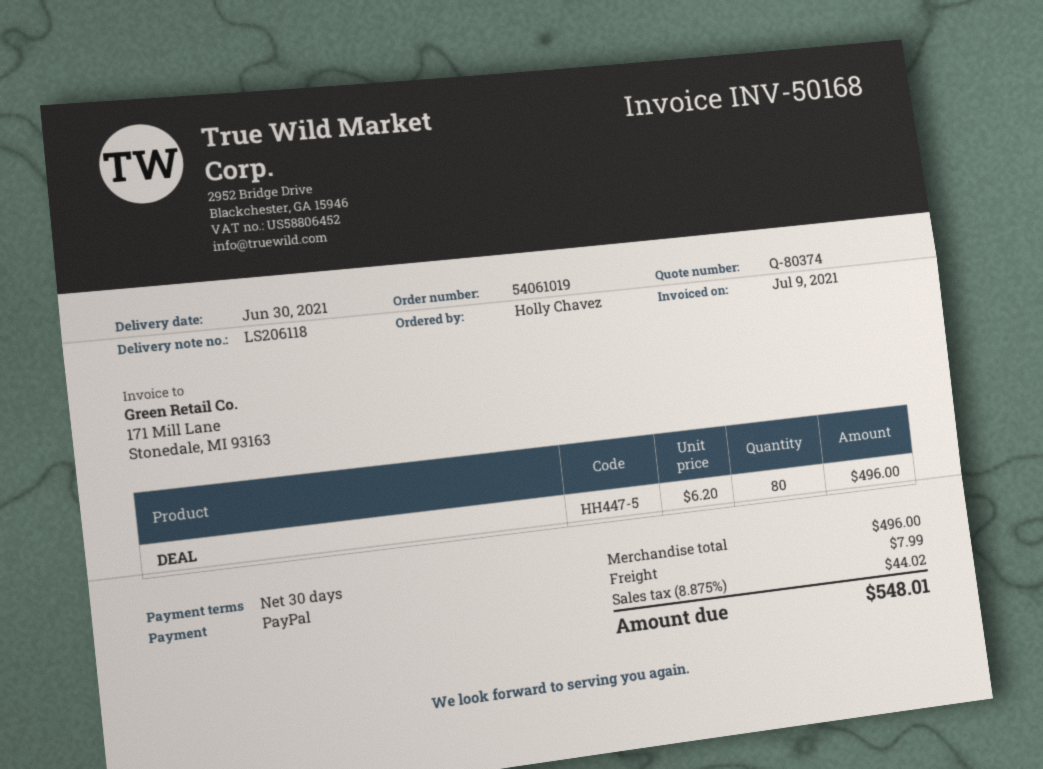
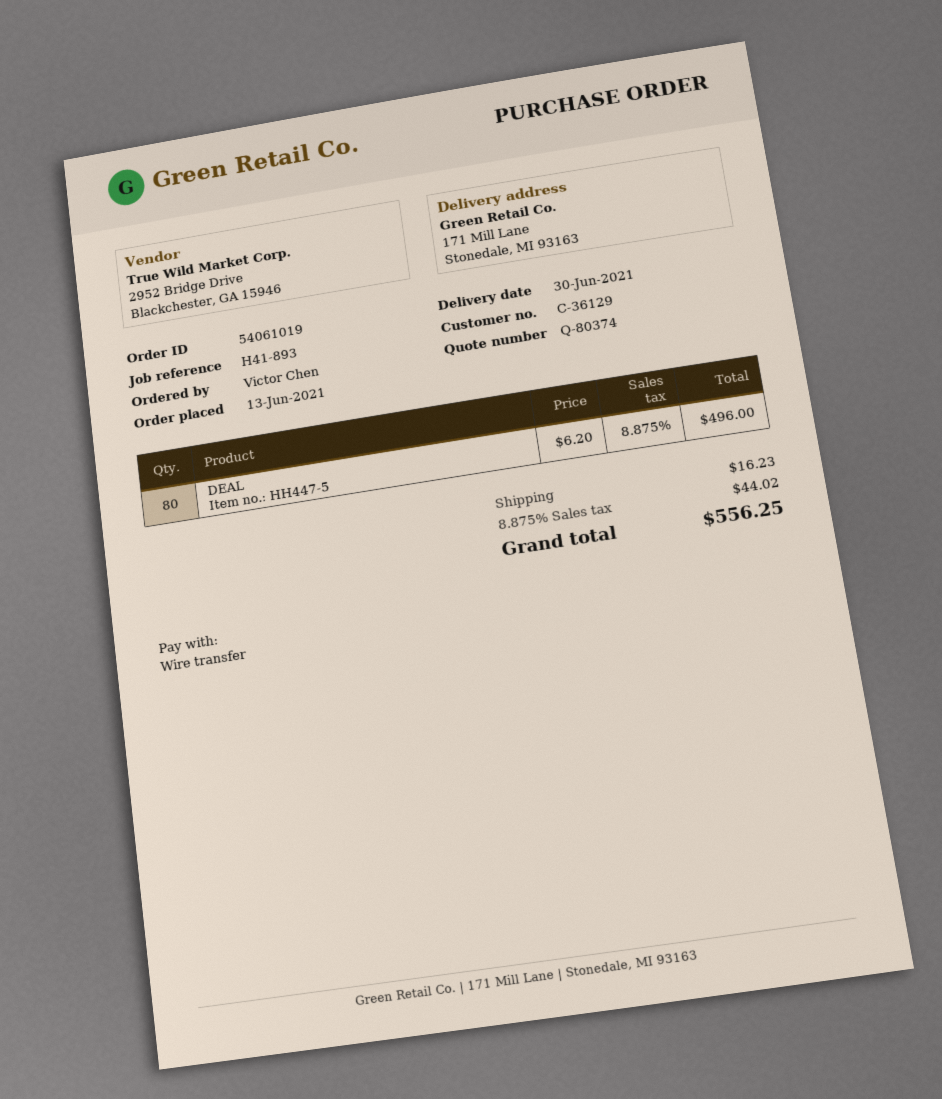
ordered by: Holly Chavez -> Victor Chen
payment method: PayPal -> bank transfer
shipping: 7.99 -> 16.23
total: 548.01 -> 556.25

